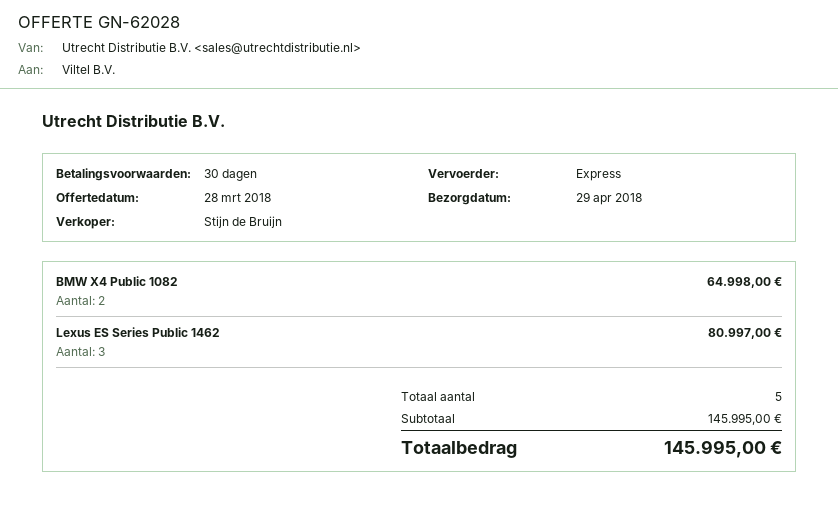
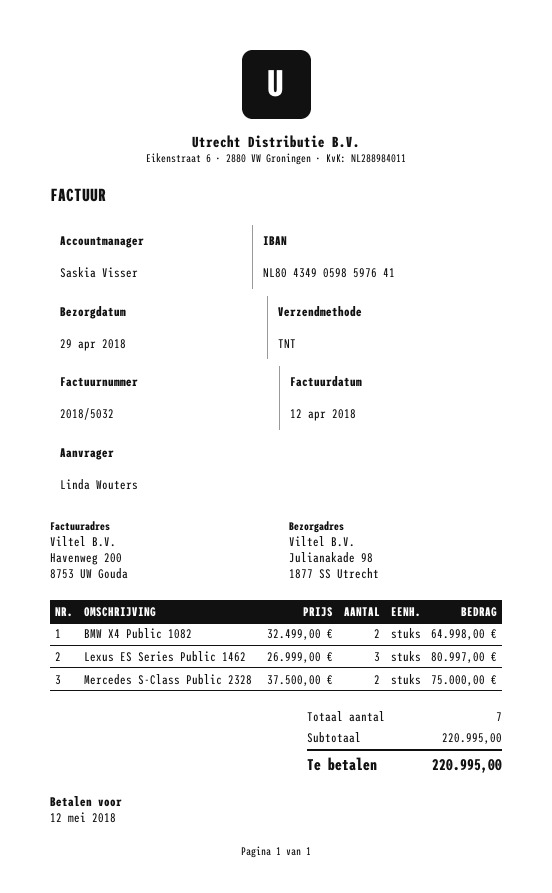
sales rep: Stijn de Bruijn -> Saskia Visser
shipping method: express -> TNT
Mercedes S-Class Public 2328: none -> 2 for 75000.00
total quantity: 5 -> 7
subtotal: 145995.00 -> 220995.00
total: 145995.00 -> 220995.00

